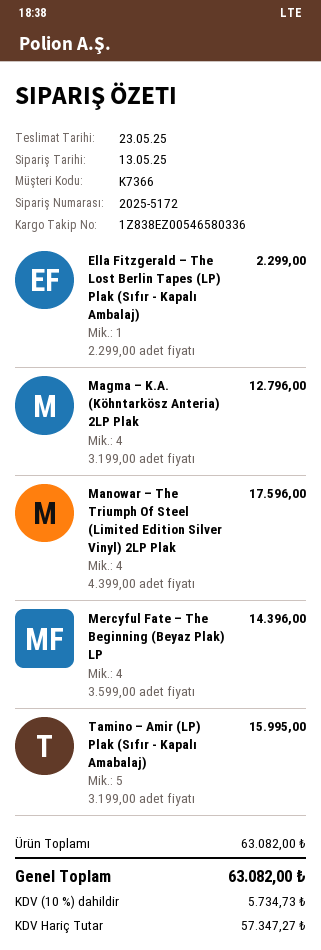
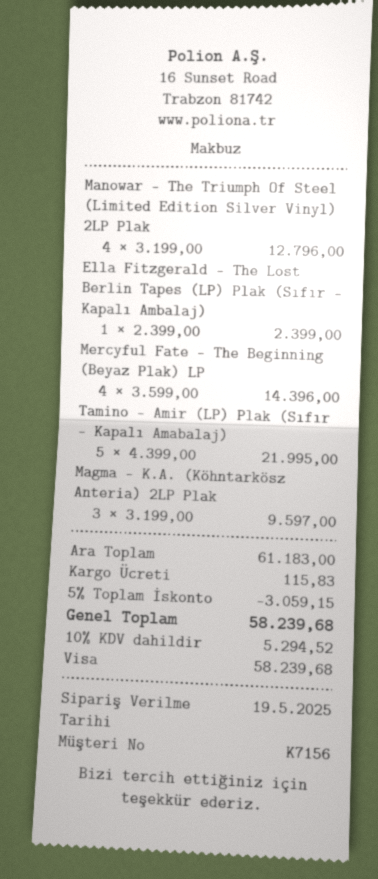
order date: 2025-05-13 -> 2025-05-19
customer number: K7366 -> K7156
Ella Fitzgerald – The Lost Berlin Tapes (LP) Plak (Sıfır - Kapalı Ambalaj): 1 x 2299.00 = 2299.00 -> 1 x 2399.00 = 2399.00
Magma – K.A. (Köhntarkösz Anteria) 2LP Plak: 4 x 3199.00 = 12796.00 -> 3 x 3199.00 = 9597.00
Manowar – The Triumph Of Steel (Limited Edition Silver Vinyl) 2LP Plak: 4 x 4399.00 = 17596.00 -> 4 x 3199.00 = 12796.00
Tamino – Amir (LP) Plak (Sıfır - Kapalı Amabalaj): 5 x 3199.00 = 15995.00 -> 5 x 4399.00 = 21995.00
subtotal: 63082.00 -> 61183.00
discount: none -> 5% = 3059.15
shipping: none -> 115.83
tax: 10% = 5734.73 -> 10% = 5294.52
total: 63082.00 -> 58239.68

